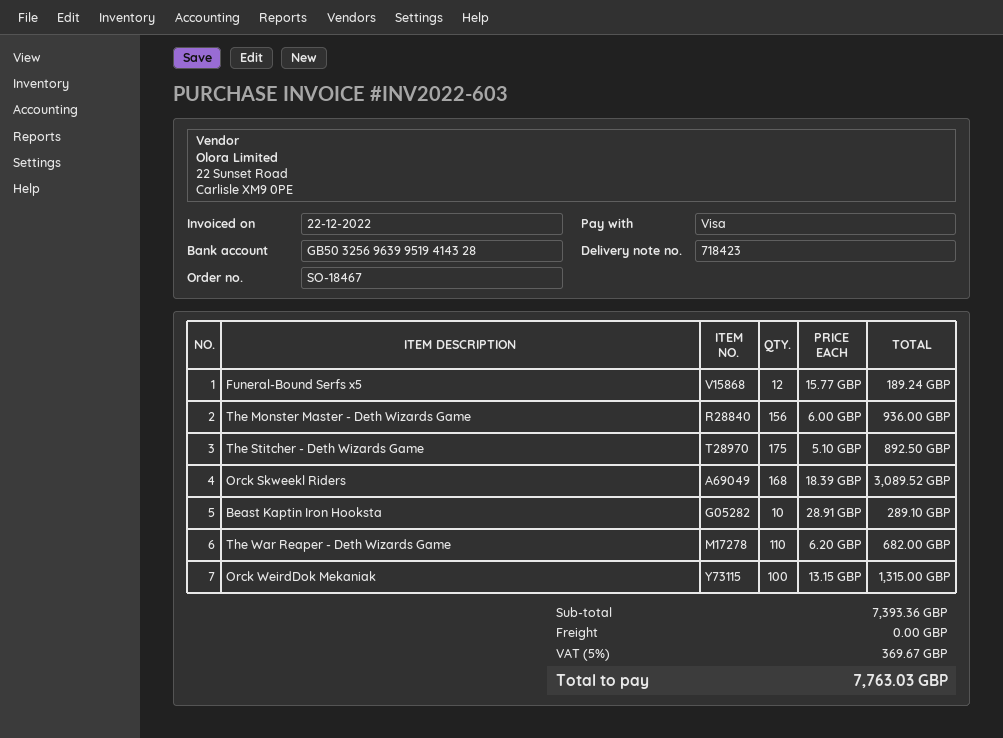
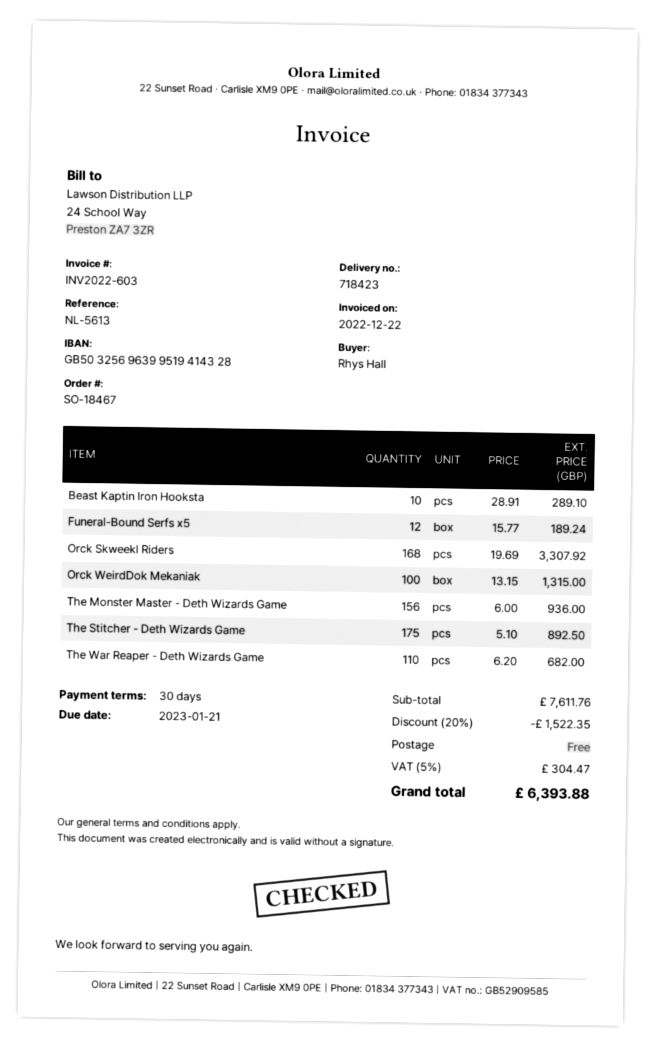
Orck Skweekl Riders: 168 x 18.39 = 3089.52 -> 168 x 19.69 = 3307.92
subtotal: 7393.36 -> 7611.76
discount: none -> 20% = 1522.35
tax: 5% = 369.67 -> 5% = 304.47
total: 7763.03 -> 6393.88

